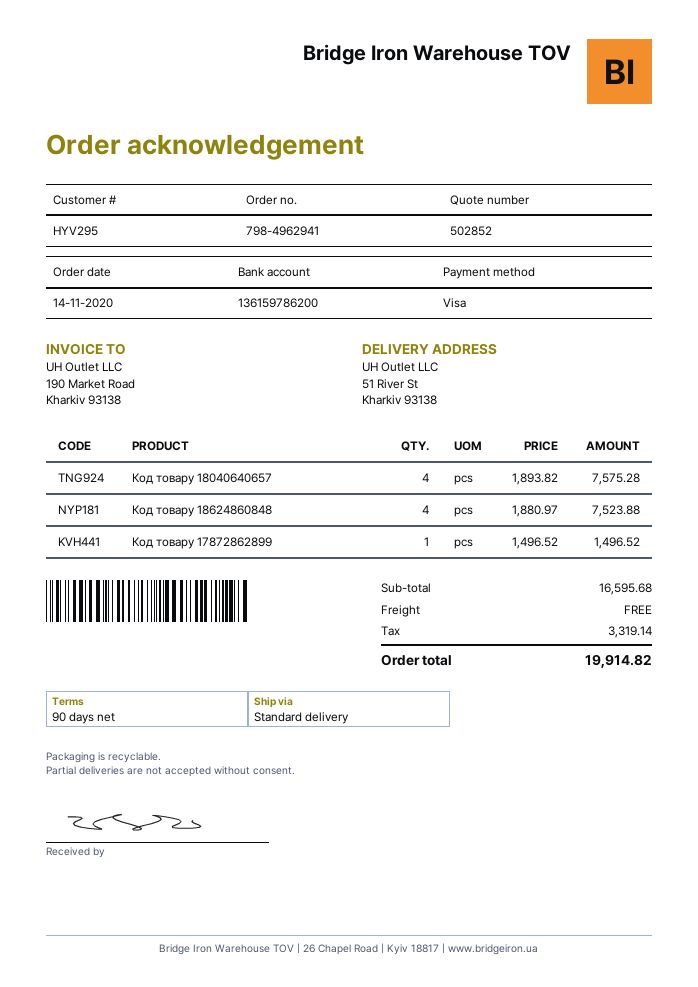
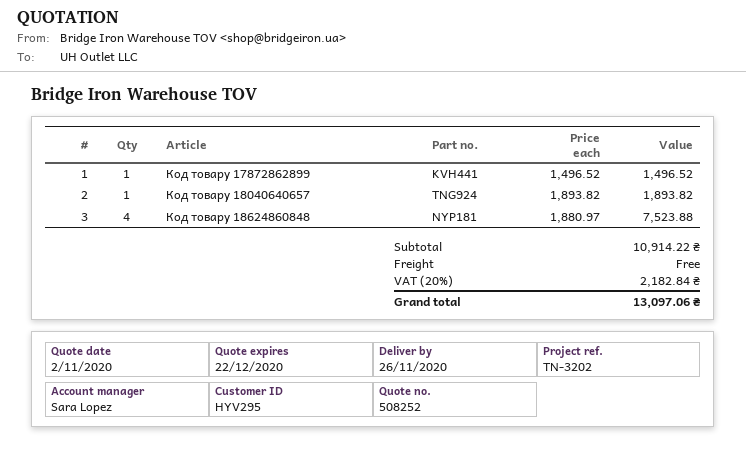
quote number: 502852 -> 508252
Код товару 18040640657: 4 x 1893.82 = 7575.28 -> 1 x 1893.82 = 1893.82
subtotal: 16595.68 -> 10914.22
tax: 3319.14 -> 2182.84
total: 19914.82 -> 13097.06

